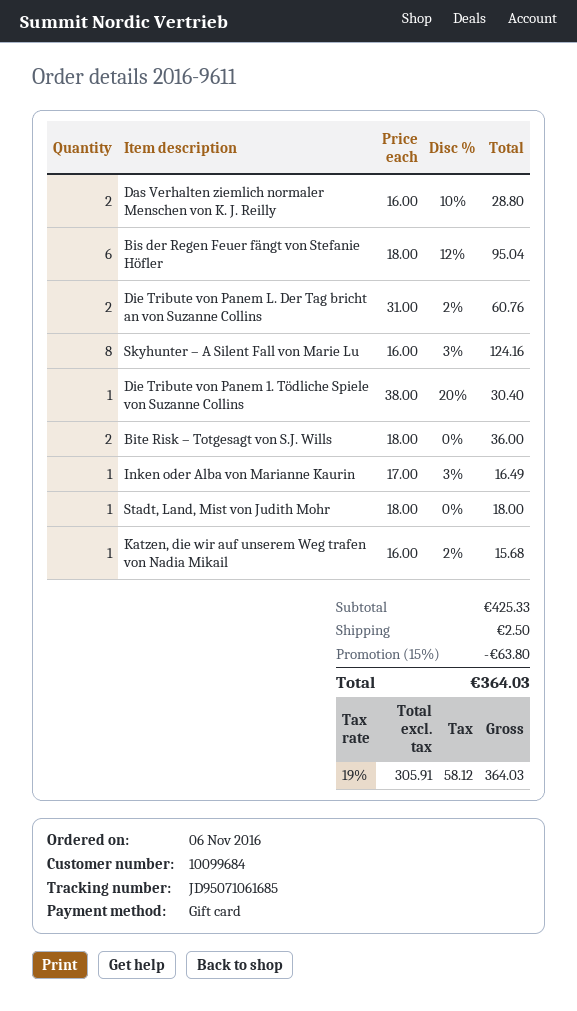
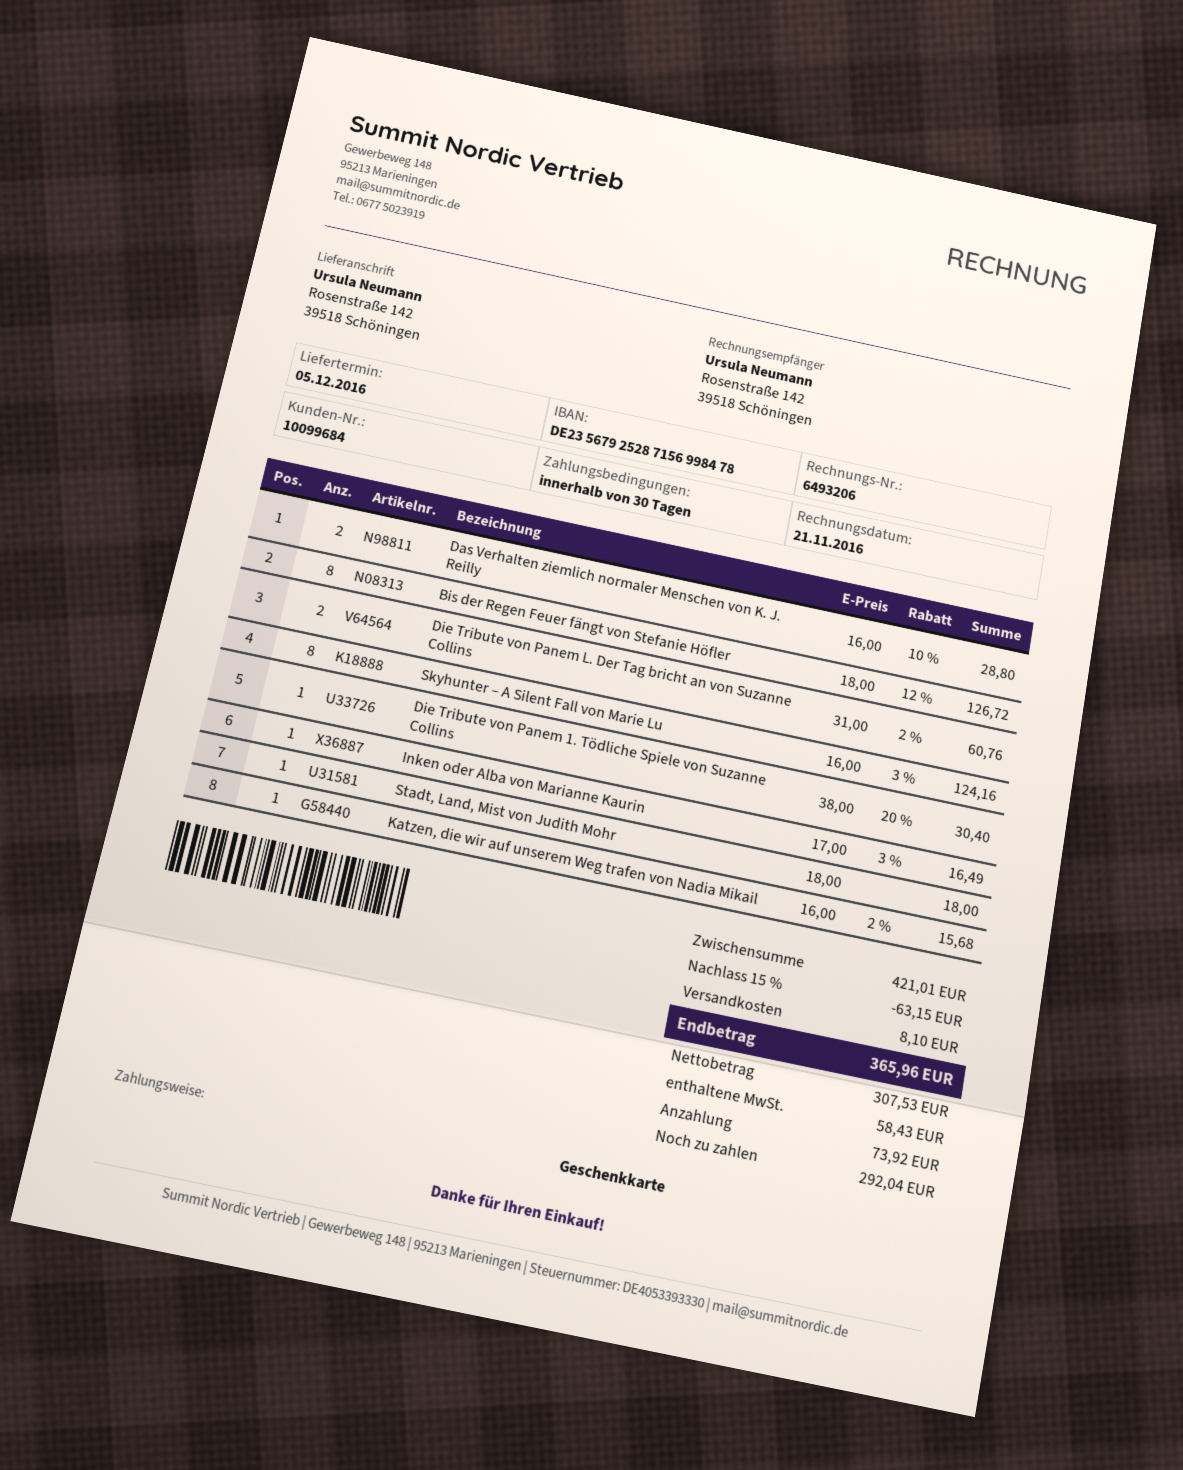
Bis der Regen Feuer fängt von Stefanie Höfler: 6 x 18.00 - 12% = 95.04 -> 8 x 18.00 - 12% = 126.72
Bite Risk – Totgesagt von S.J. Wills: 2 x 18.00 = 36.00 -> none
subtotal: 425.33 -> 421.01
discount: 15% = 63.80 -> 15% = 63.15
shipping: 2.50 -> 8.10
net: 305.91 -> 307.53
tax: 58.12 -> 58.43
total: 364.03 -> 365.96

